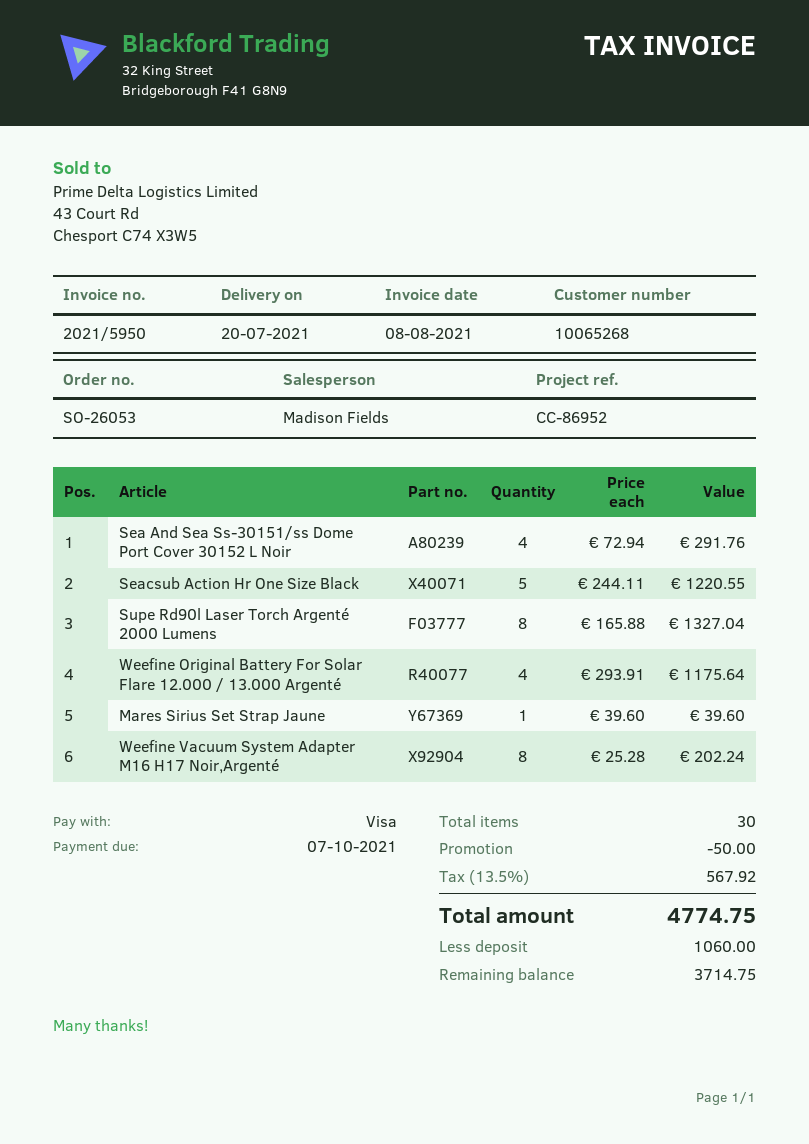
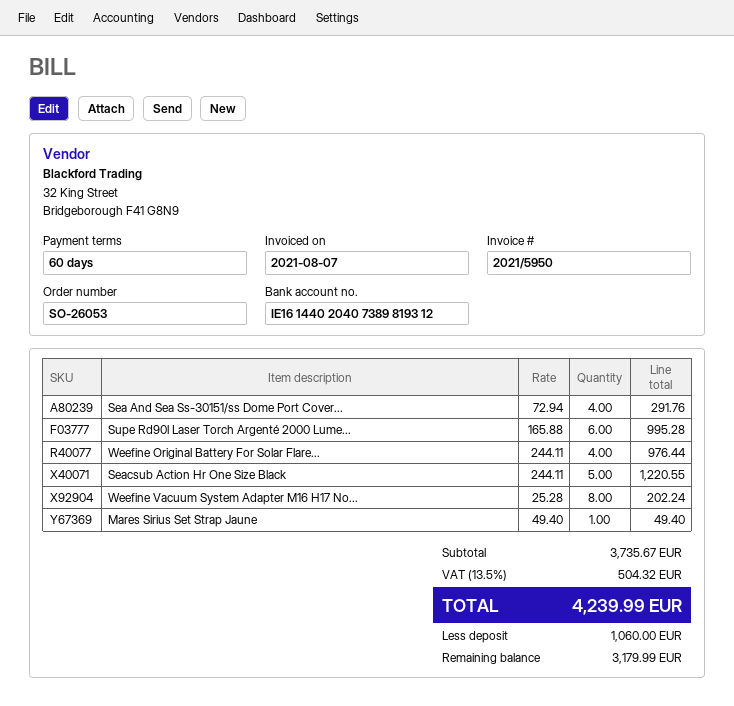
invoice date: 2021-08-08 -> 2021-08-07
Supe Rd90l Laser Torch Argenté 2000 Lumens: 8 x 165.88 = 1327.04 -> 6 x 165.88 = 995.28
Weefine Original Battery For Solar Flare 12.000 / 13.000 Argenté: 4 x 293.91 = 1175.64 -> 4 x 244.11 = 976.44
Mares Sirius Set Strap Jaune: 1 x 39.60 = 39.60 -> 1 x 49.40 = 49.40
discount: 50.00 -> none
tax: 13.5% = 567.92 -> 13.5% = 504.32
total: 4774.75 -> 4239.99
balance: 3714.75 -> 3179.99

